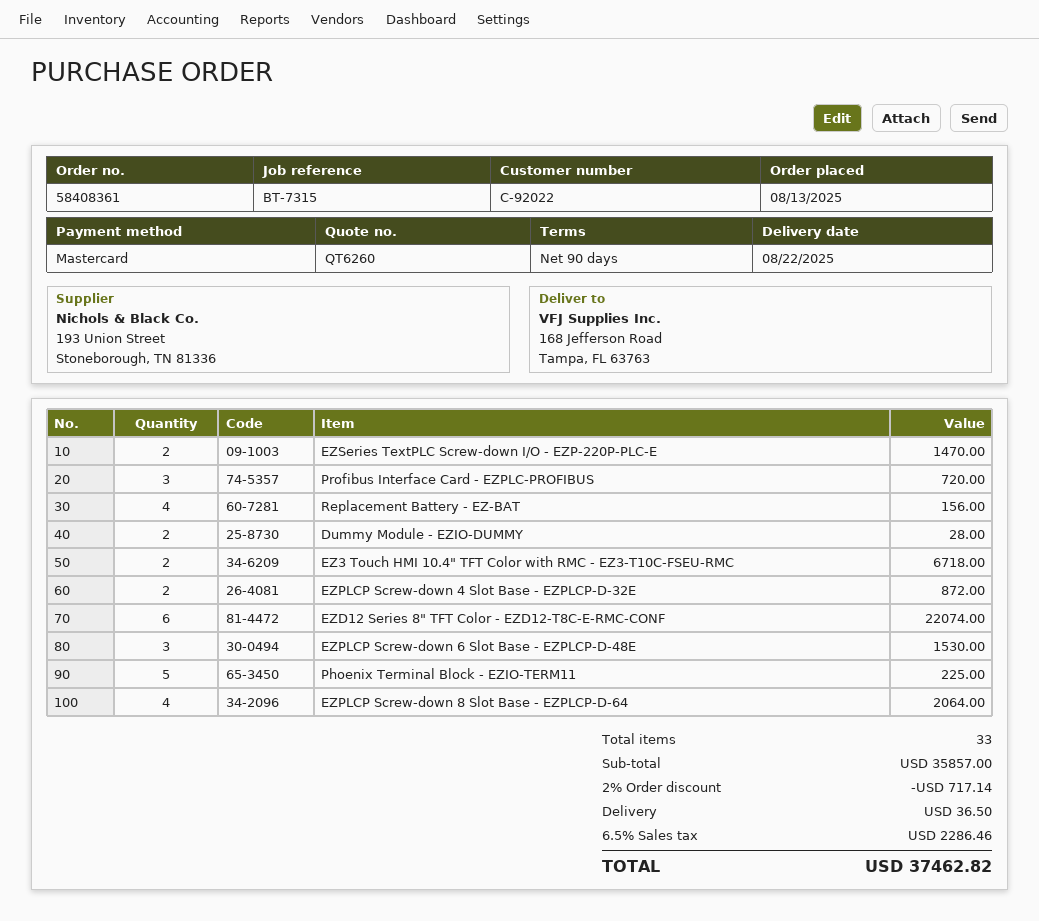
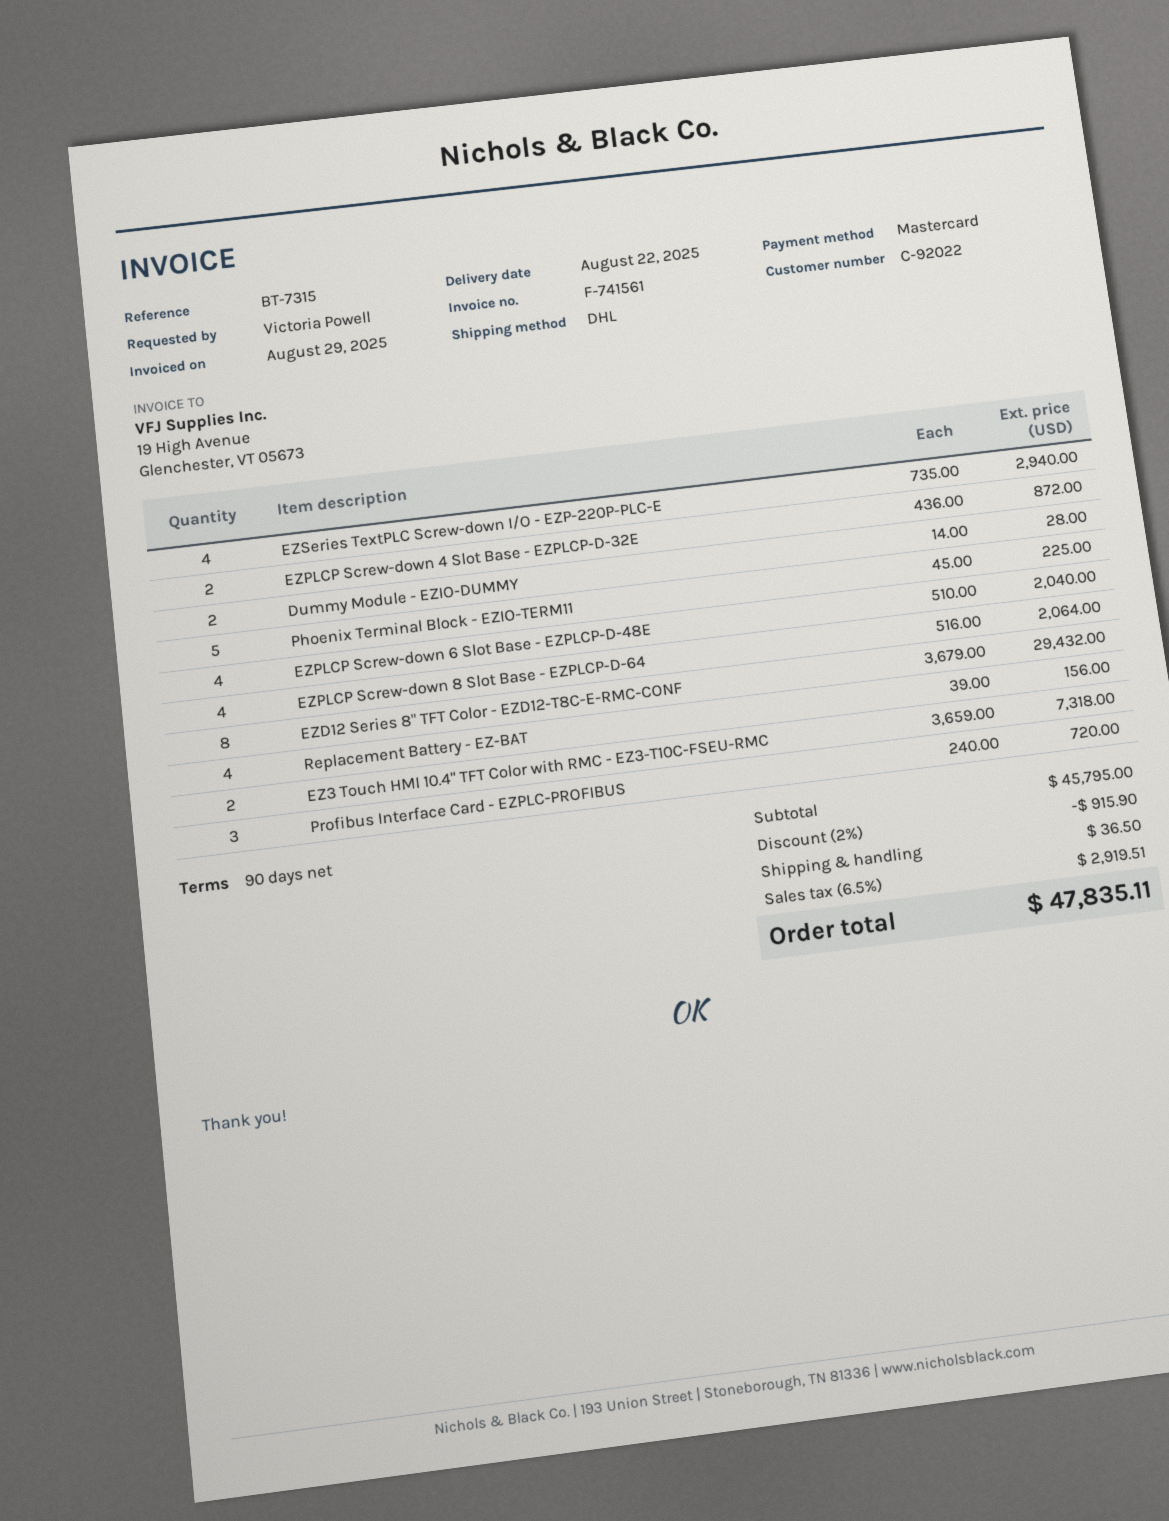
EZSeries TextPLC Screw-down I/O - EZP-220P-PLC-E: 2 for 1470.00 -> 4 for 2940.00
EZ3 Touch HMI 10.4" TFT Color with RMC - EZ3-T10C-FSEU-RMC: 2 for 6718.00 -> 2 for 7318.00
EZD12 Series 8" TFT Color - EZD12-T8C-E-RMC-CONF: 6 for 22074.00 -> 8 for 29432.00
EZPLCP Screw-down 6 Slot Base - EZPLCP-D-48E: 3 for 1530.00 -> 4 for 2040.00
subtotal: 35857.00 -> 45795.00
discount: 2% = 717.14 -> 2% = 915.90
tax: 6.5% = 2286.46 -> 6.5% = 2919.51
total: 37462.82 -> 47835.11

